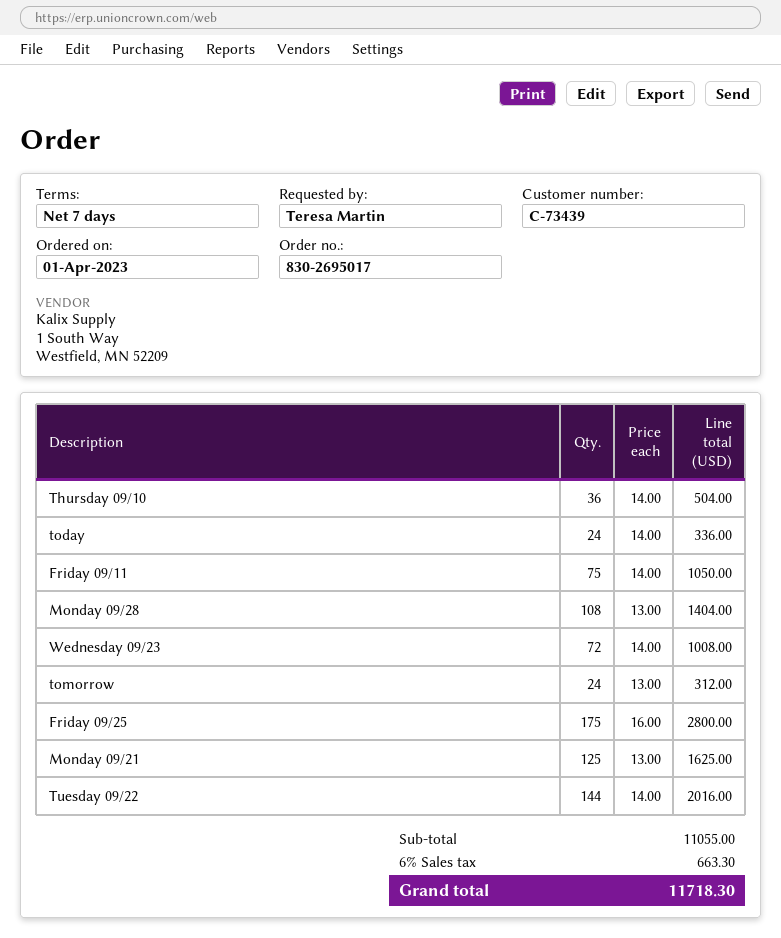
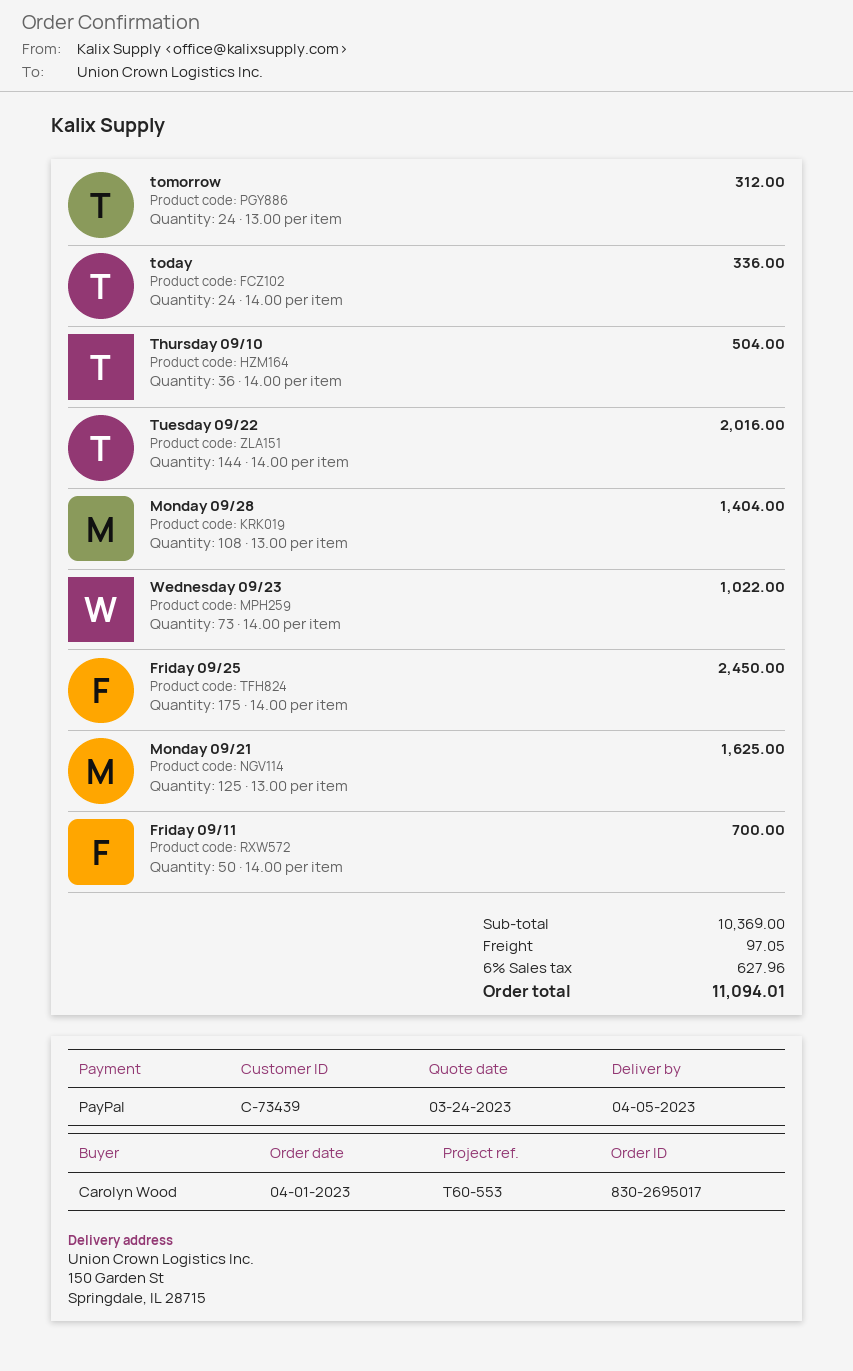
ordered by: Teresa Martin -> Carolyn Wood
Friday 09/11: 75 x 14.00 = 1050.00 -> 50 x 14.00 = 700.00
Wednesday 09/23: 72 x 14.00 = 1008.00 -> 73 x 14.00 = 1022.00
Friday 09/25: 175 x 16.00 = 2800.00 -> 175 x 14.00 = 2450.00
subtotal: 11055.00 -> 10369.00
shipping: none -> 97.05
tax: 6% = 663.30 -> 6% = 627.96
total: 11718.30 -> 11094.01

